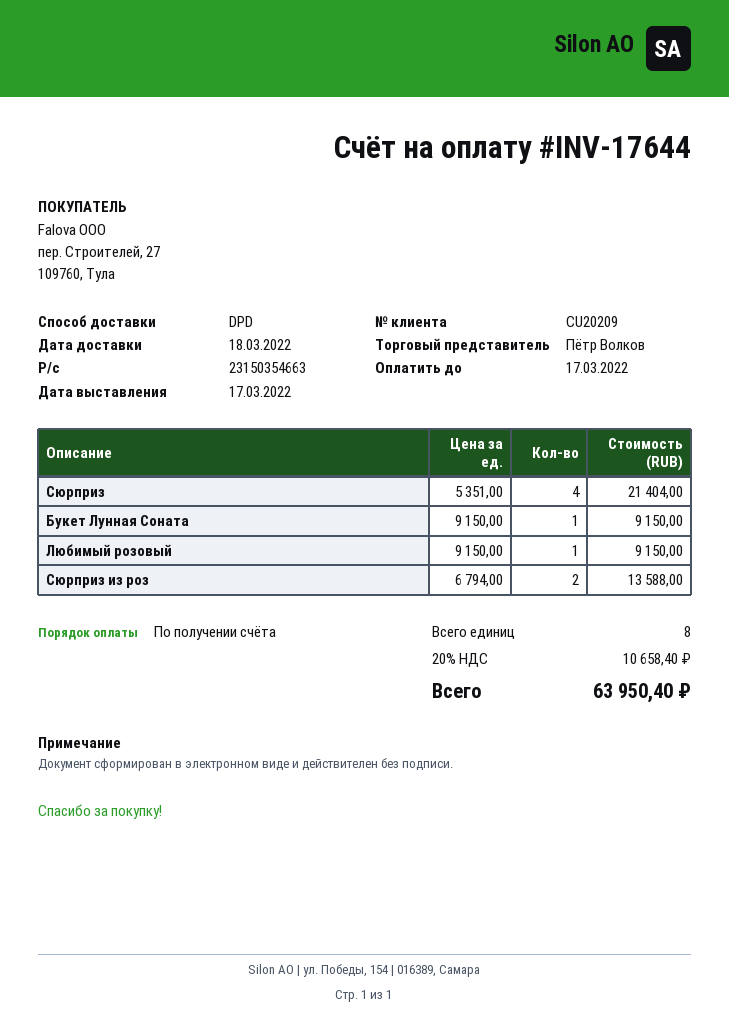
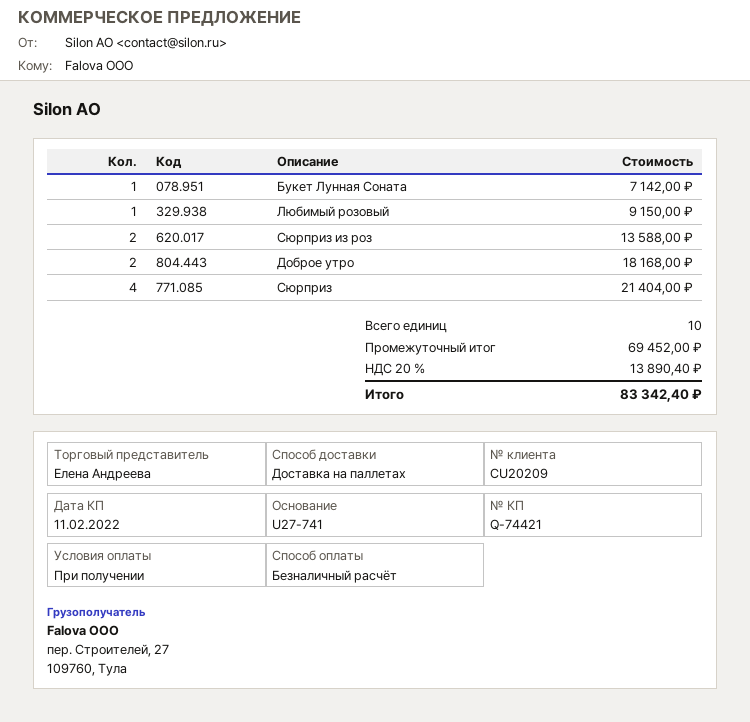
sales rep: Пётр Волков -> Елена Андреева
shipping method: DPD -> pallet freight
Букет Лунная Соната: 1 for 9150.00 -> 1 for 7142.00
Доброе утро: none -> 2 for 18168.00
total quantity: 8 -> 10
tax: 20% = 10658.40 -> 20% = 13890.40
total: 63950.40 -> 83342.40

